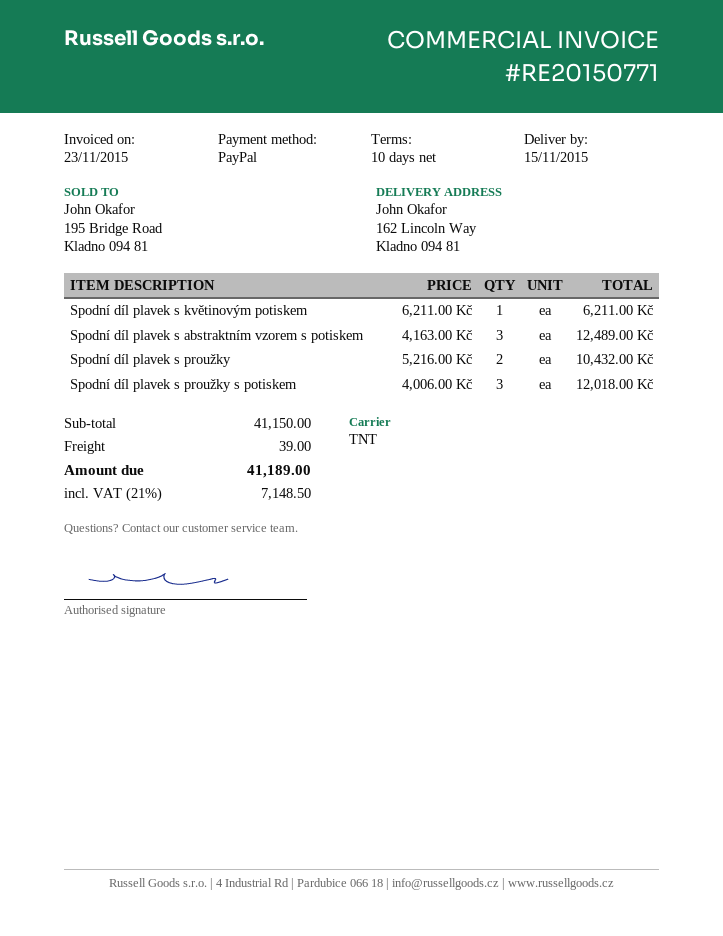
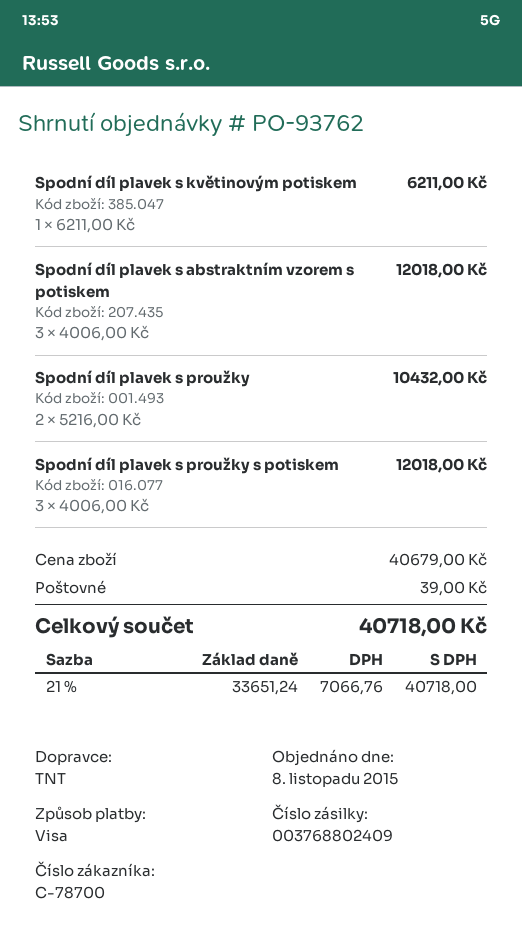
payment method: PayPal -> Visa
Spodní díl plavek s abstraktním vzorem s potiskem: 3 x 4163.00 = 12489.00 -> 3 x 4006.00 = 12018.00
subtotal: 41150.00 -> 40679.00
tax: 21% = 7148.50 -> 21% = 7066.76
total: 41189.00 -> 40718.00

